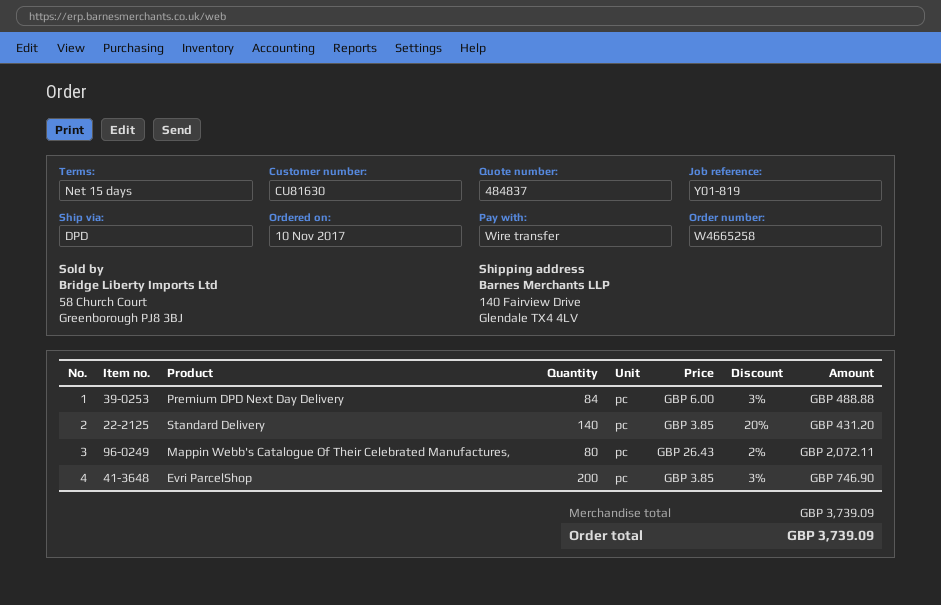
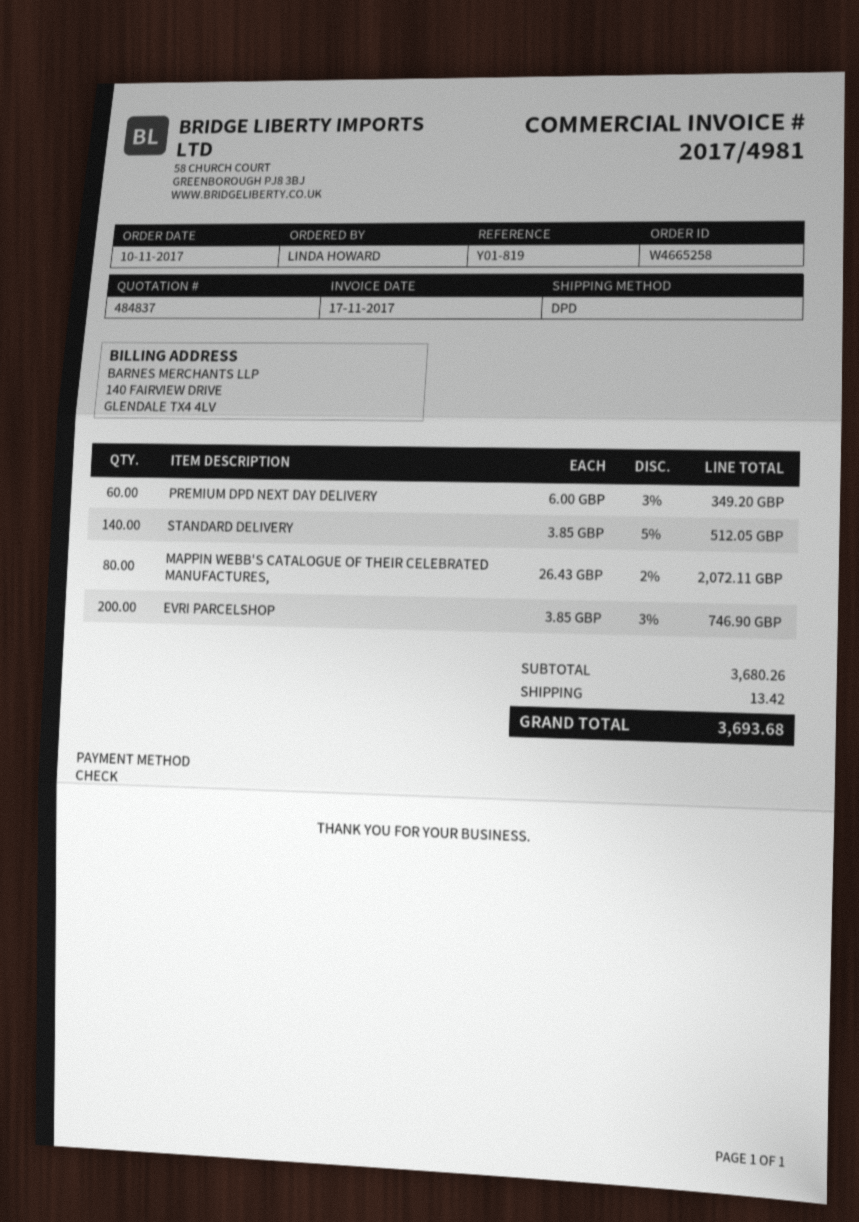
payment method: bank transfer -> cheque
Premium DPD Next Day Delivery: 84 x 6.00 - 3% = 488.88 -> 60 x 6.00 - 3% = 349.20
Standard Delivery: 140 x 3.85 - 20% = 431.20 -> 140 x 3.85 - 5% = 512.05
subtotal: 3739.09 -> 3680.26
shipping: none -> 13.42
total: 3739.09 -> 3693.68

